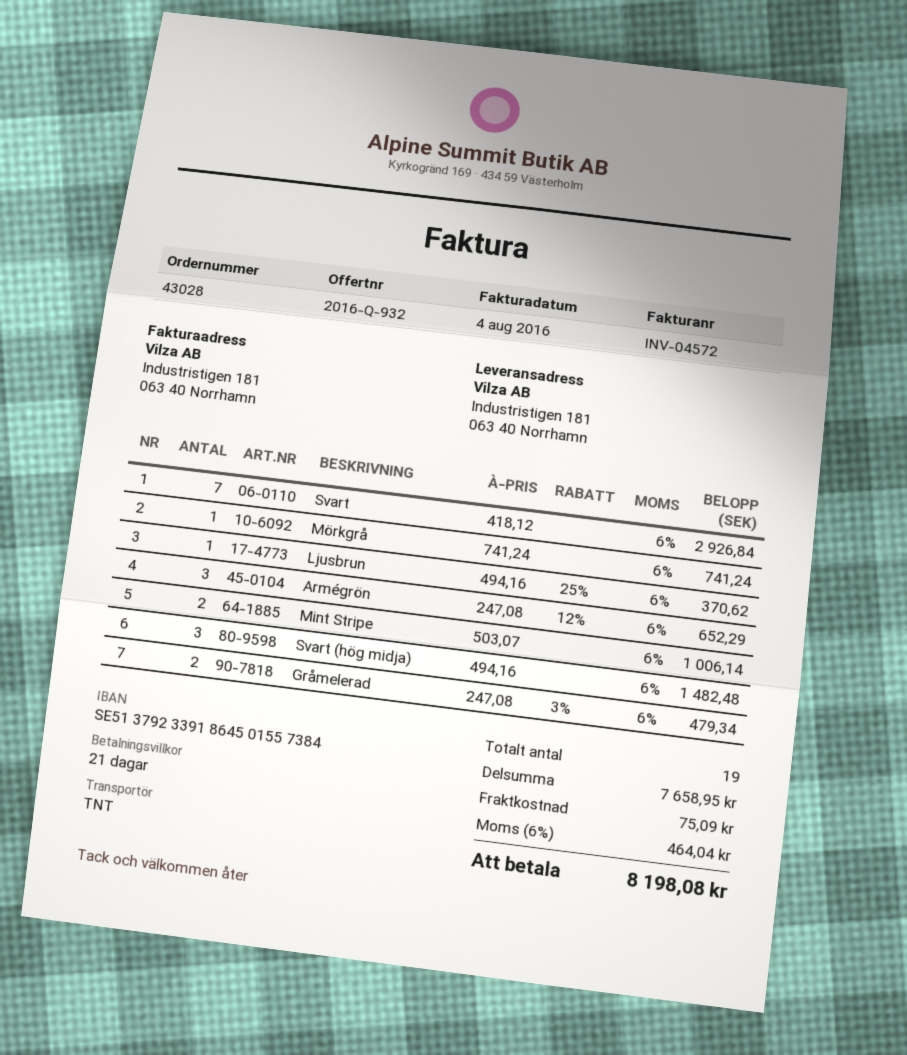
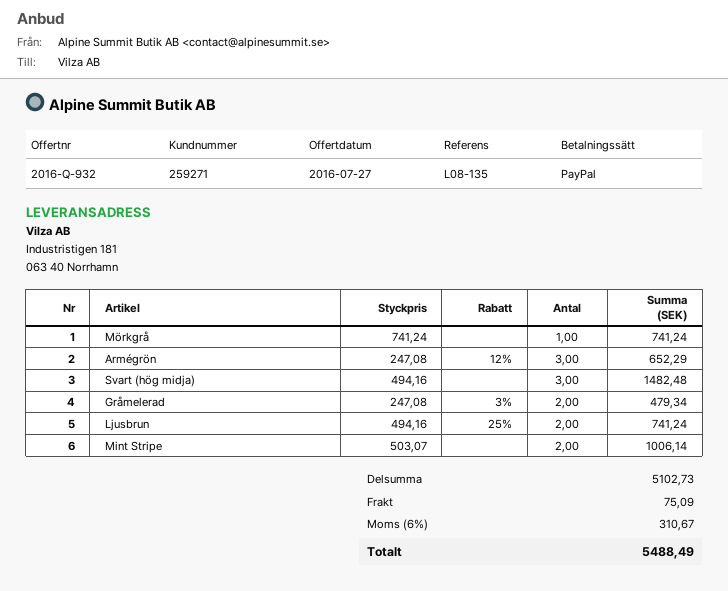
Svart: 7 x 418.12 = 2926.84 -> none
Ljusbrun: 1 x 494.16 - 25% = 370.62 -> 2 x 494.16 - 25% = 741.24
subtotal: 7658.95 -> 5102.73
tax: 6% = 464.04 -> 6% = 310.67
total: 8198.08 -> 5488.49

